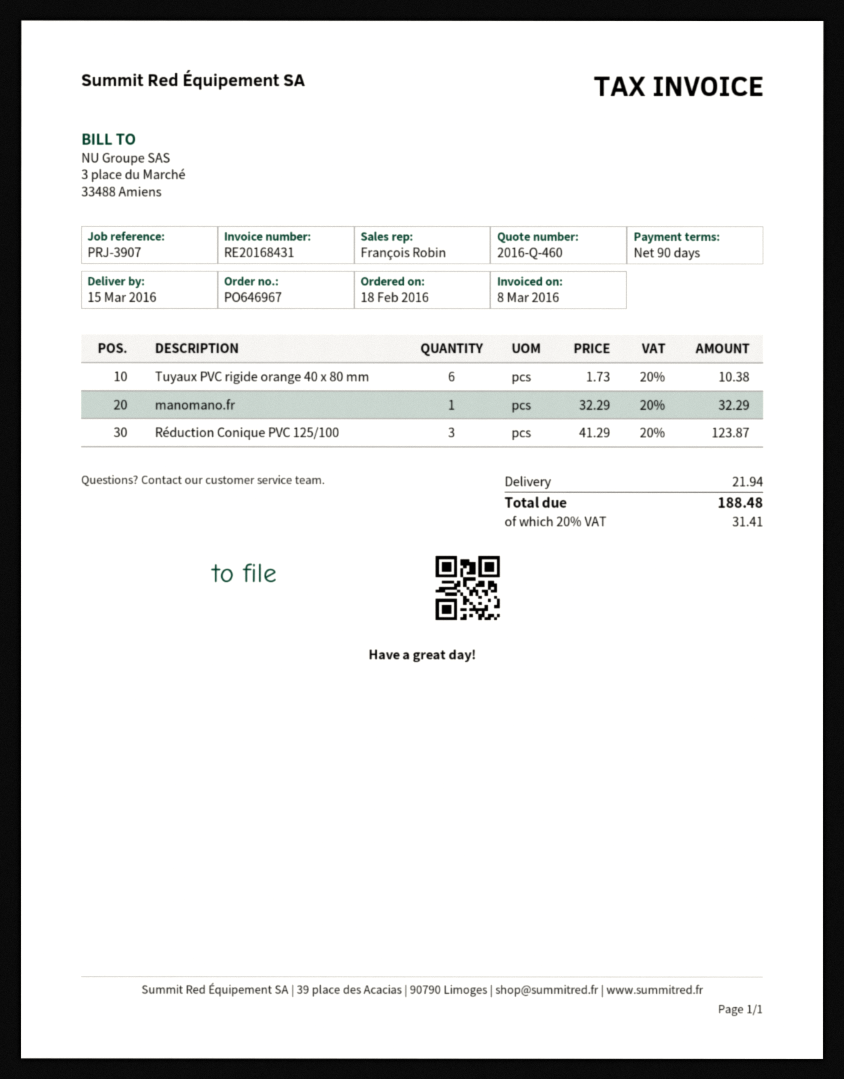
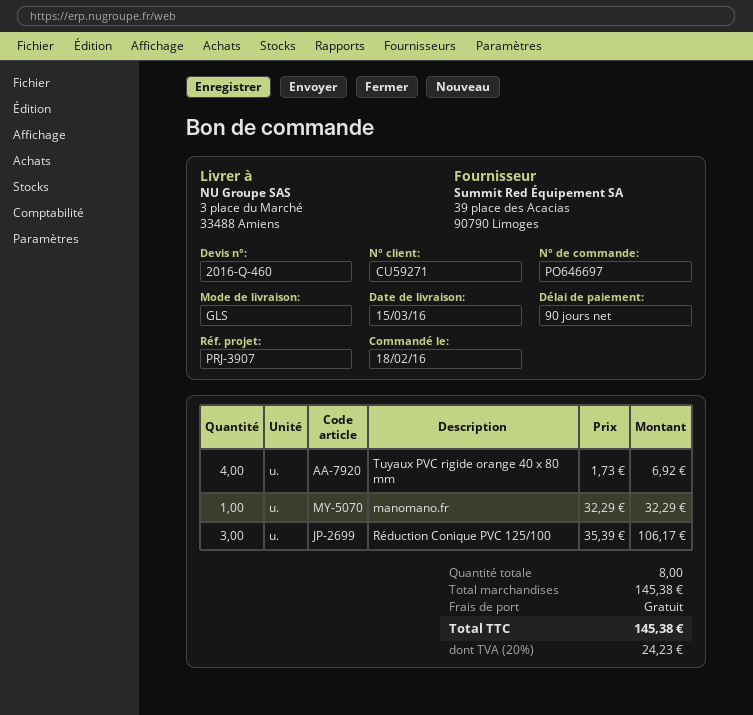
order number: PO646967 -> PO646697
Tuyaux PVC rigide orange 40 x 80 mm: 6 x 1.73 = 10.38 -> 4 x 1.73 = 6.92
Réduction Conique PVC 125/100: 3 x 41.29 = 123.87 -> 3 x 35.39 = 106.17
shipping: 21.94 -> 0.00
tax: 20% = 31.41 -> 20% = 24.23
total: 188.48 -> 145.38

